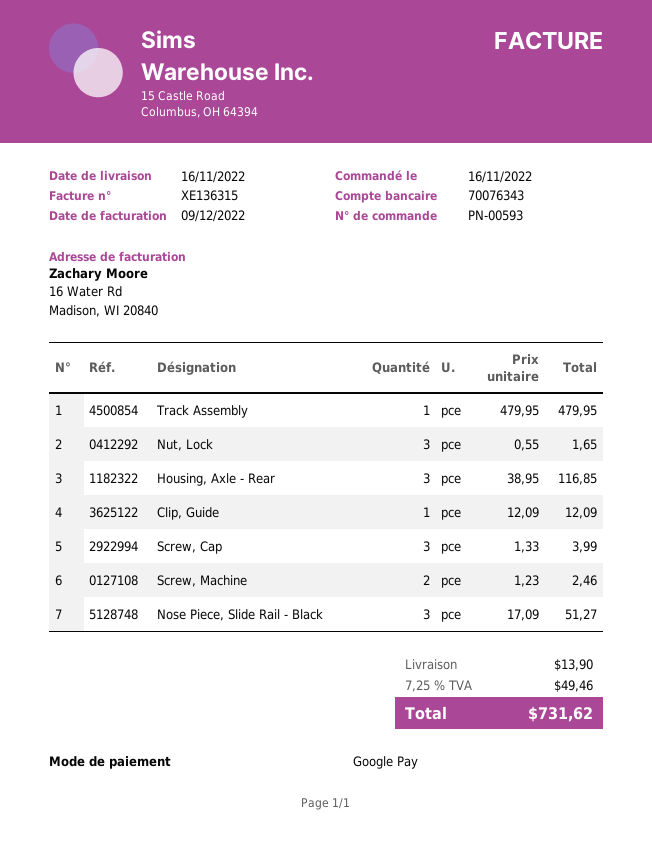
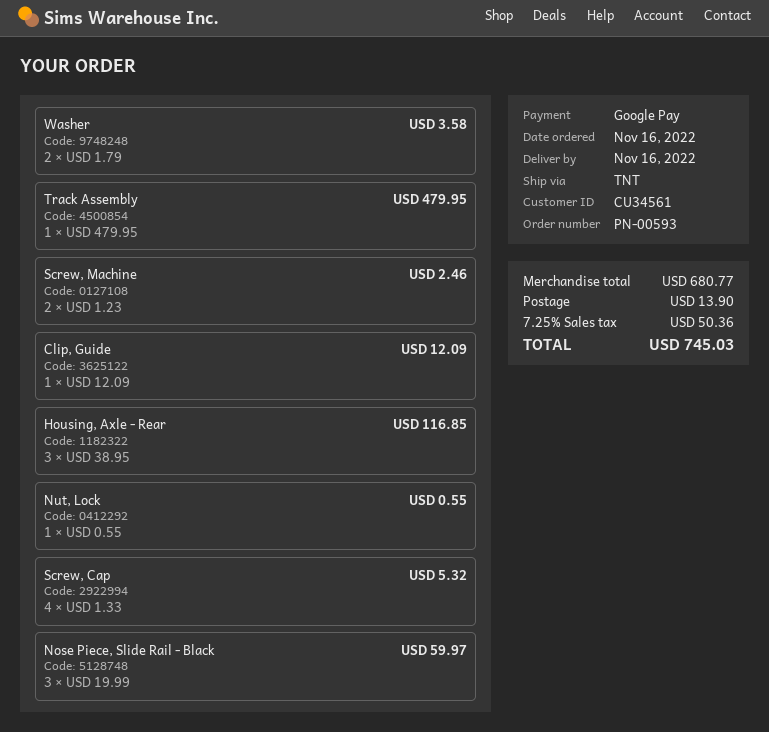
Nut, Lock: 3 x 0.55 = 1.65 -> 1 x 0.55 = 0.55
Screw, Cap: 3 x 1.33 = 3.99 -> 4 x 1.33 = 5.32
Nose Piece, Slide Rail - Black: 3 x 17.09 = 51.27 -> 3 x 19.99 = 59.97
Washer: none -> 2 x 1.79 = 3.58
tax: 7.25% = 49.46 -> 7.25% = 50.36
total: 731.62 -> 745.03

